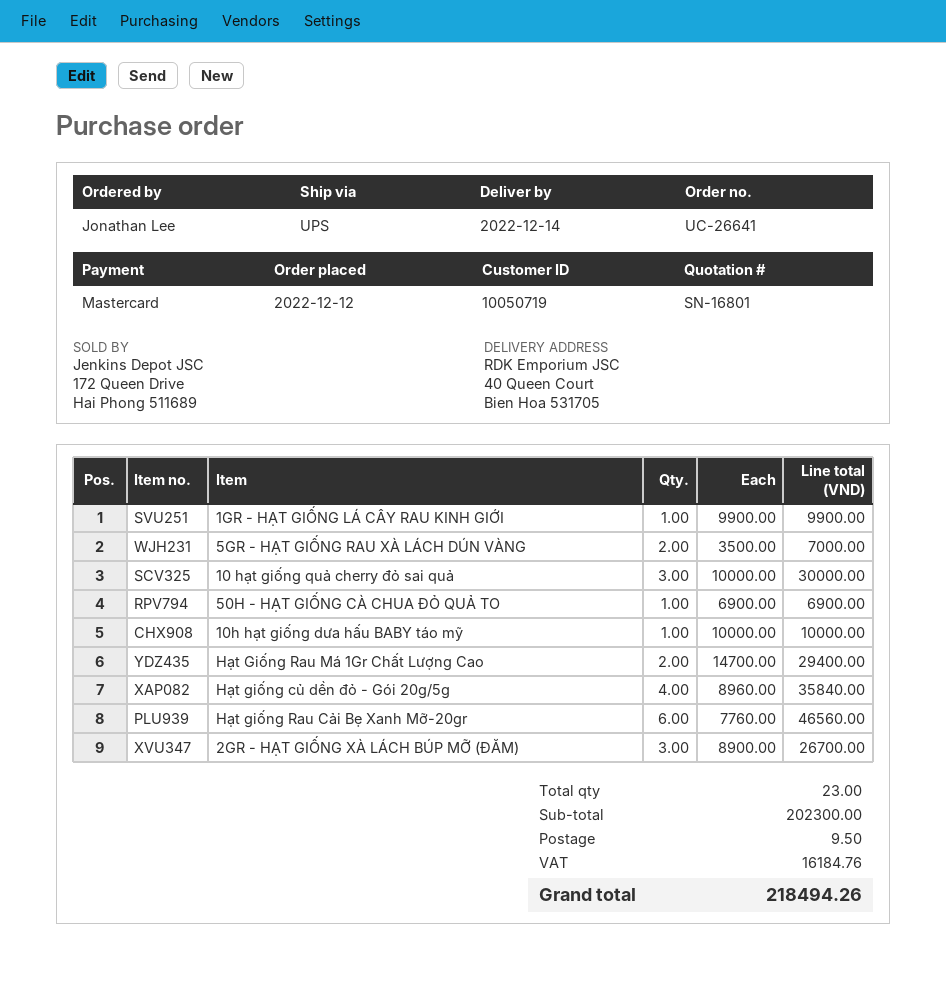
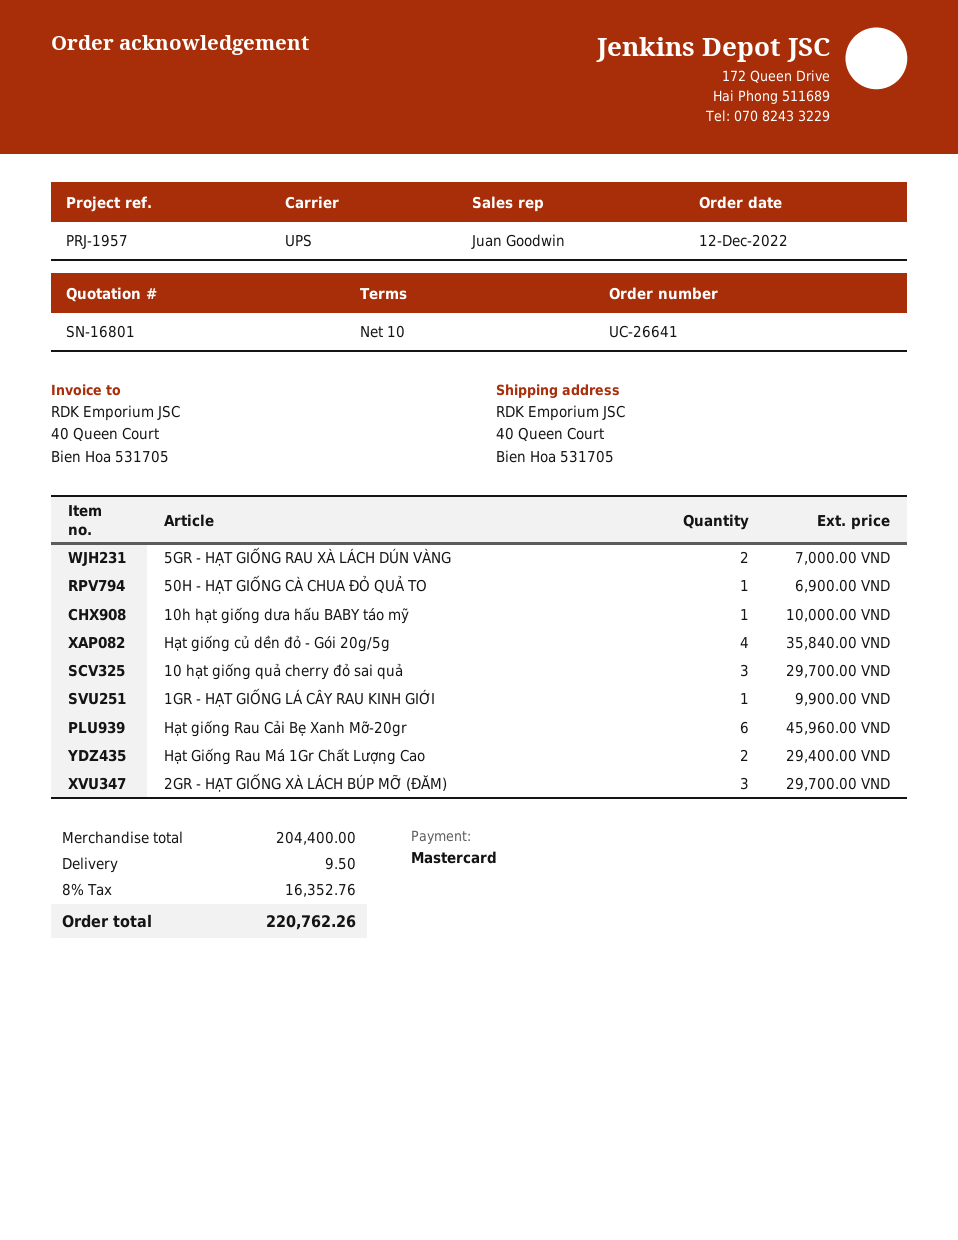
10 hạt giống quả cherry đỏ sai quả: 3 for 30000.00 -> 3 for 29700.00
Hạt giống Rau Cải Bẹ Xanh Mỡ-20gr: 6 for 46560.00 -> 6 for 45960.00
2GR - HẠT GIỐNG XÀ LÁCH BÚP MỠ (ĐĂM): 3 for 26700.00 -> 3 for 29700.00
subtotal: 202300.00 -> 204400.00
tax: 16184.76 -> 16352.76
total: 218494.26 -> 220762.26

